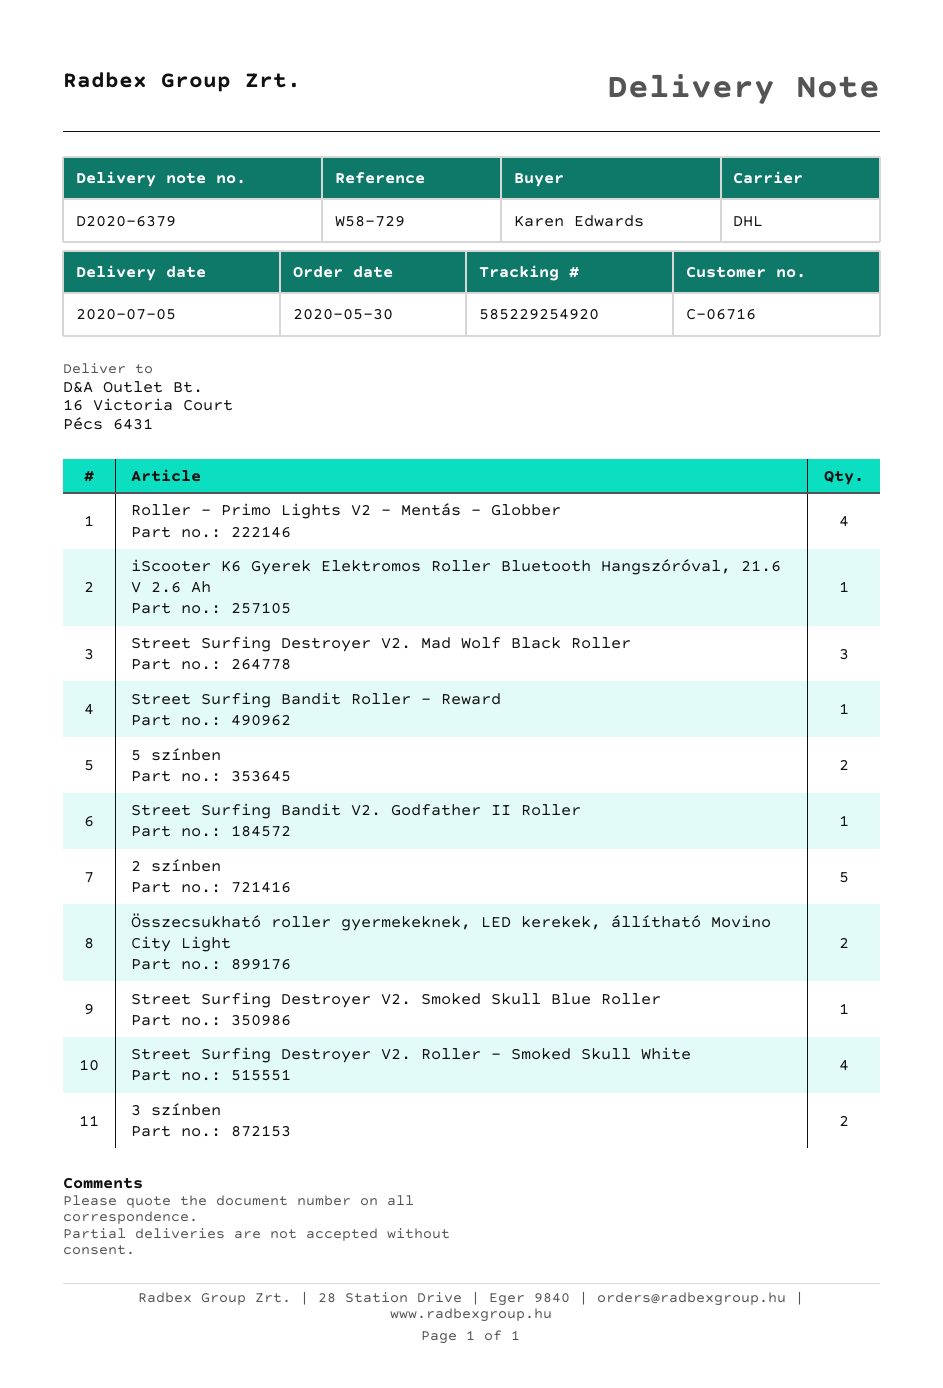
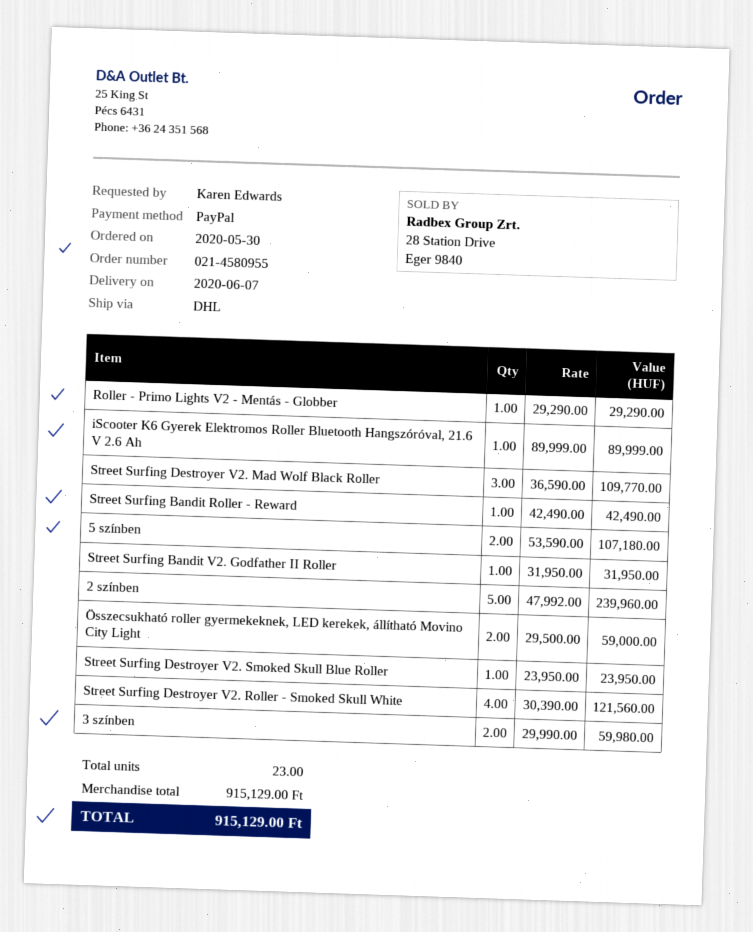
delivery date: 2020-07-05 -> 2020-06-07
Roller - Primo Lights V2 - Mentás - Globber: 4 -> 1

